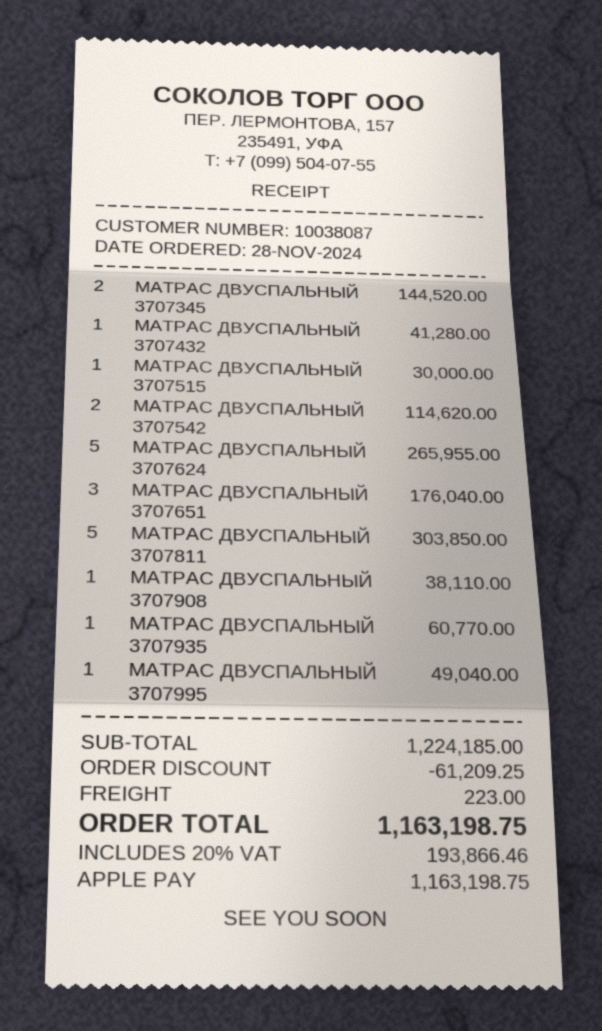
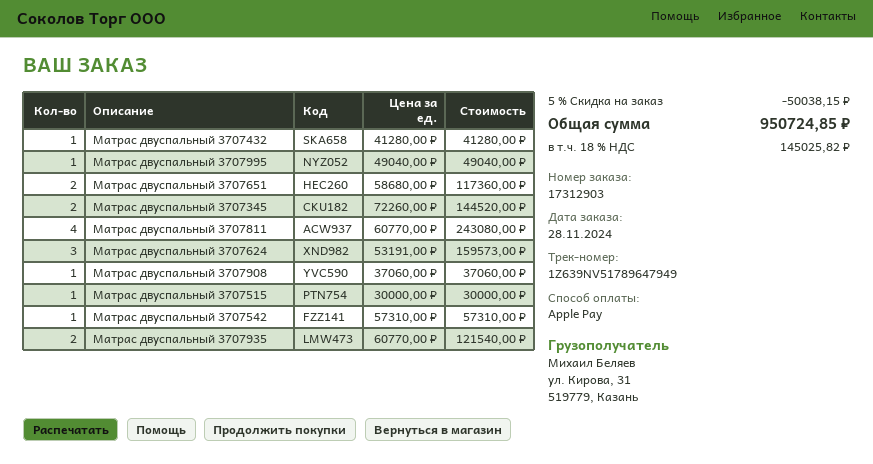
МАТРАС ДВУСПАЛЬНЫЙ 3707542: 2 for 114620.00 -> 1 for 57310.00
МАТРАС ДВУСПАЛЬНЫЙ 3707624: 5 for 265955.00 -> 3 for 159573.00
МАТРАС ДВУСПАЛЬНЫЙ 3707651: 3 for 176040.00 -> 2 for 117360.00
МАТРАС ДВУСПАЛЬНЫЙ 3707811: 5 for 303850.00 -> 4 for 243080.00
МАТРАС ДВУСПАЛЬНЫЙ 3707908: 1 for 38110.00 -> 1 for 37060.00
МАТРАС ДВУСПАЛЬНЫЙ 3707935: 1 for 60770.00 -> 2 for 121540.00
discount: 61209.25 -> 50038.15
shipping: 223.00 -> none
tax: 20% = 193866.46 -> 18% = 145025.82
total: 1163198.75 -> 950724.85

